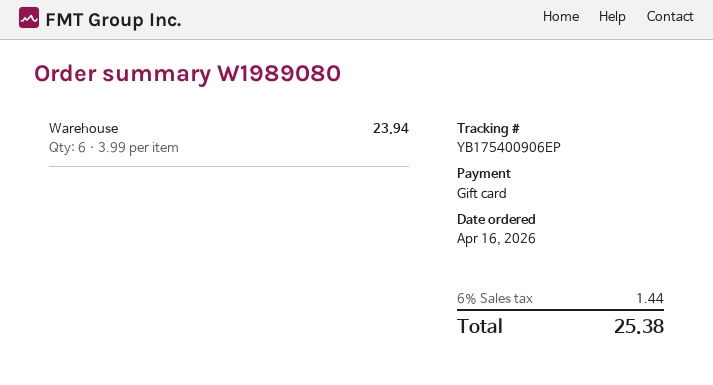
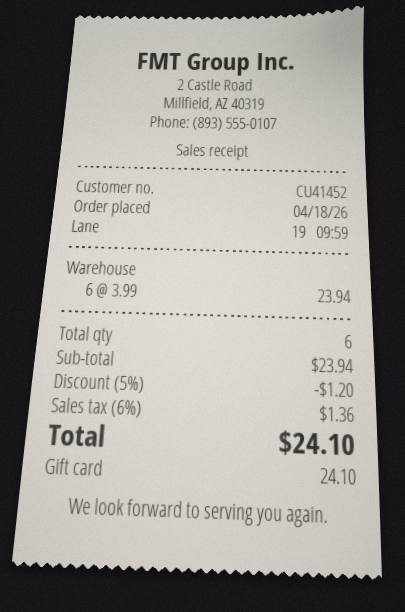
order date: 2026-04-16 -> 2026-04-18
discount: none -> 5% = 1.20
tax: 6% = 1.44 -> 6% = 1.36
total: 25.38 -> 24.10

